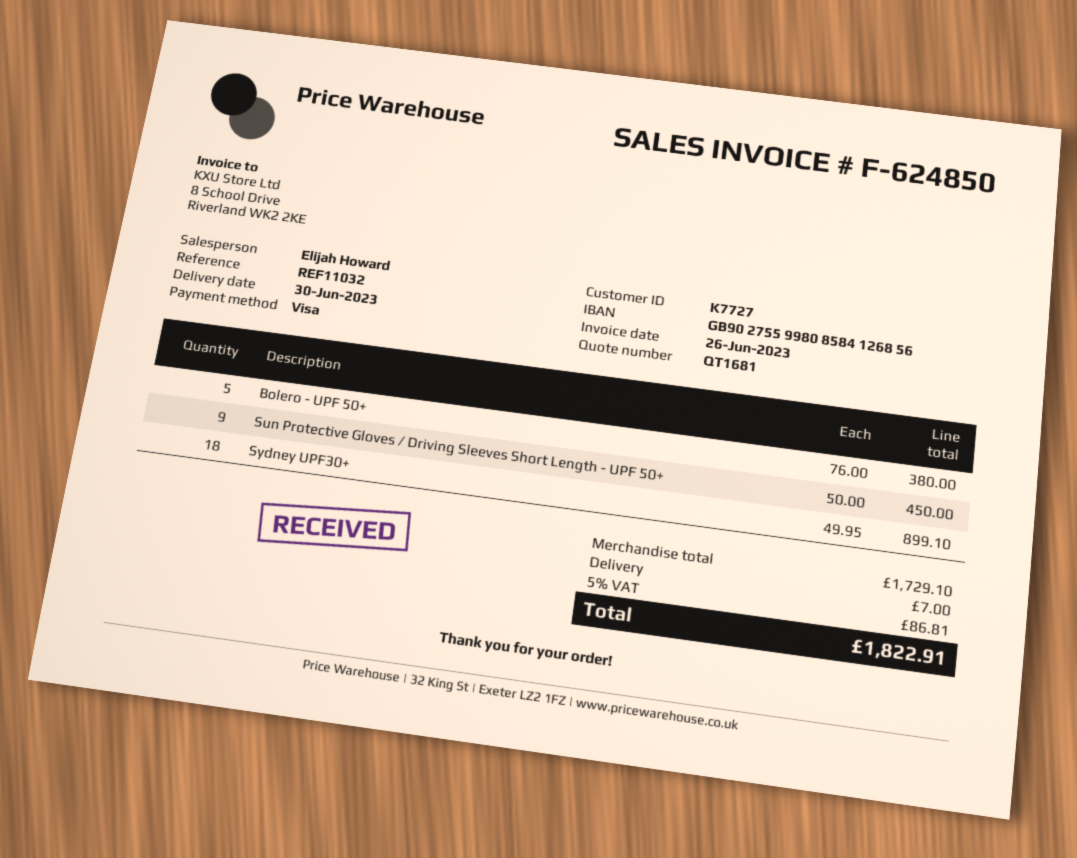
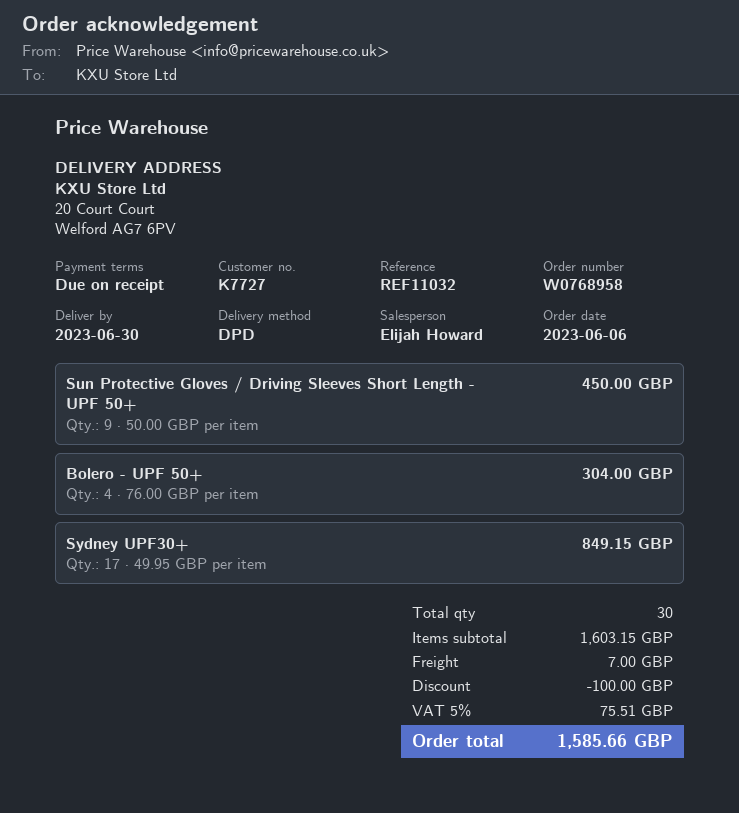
Bolero - UPF 50+: 5 x 76.00 = 380.00 -> 4 x 76.00 = 304.00
Sydney UPF30+: 18 x 49.95 = 899.10 -> 17 x 49.95 = 849.15
subtotal: 1729.10 -> 1603.15
discount: none -> 100.00
tax: 5% = 86.81 -> 5% = 75.51
total: 1822.91 -> 1585.66

